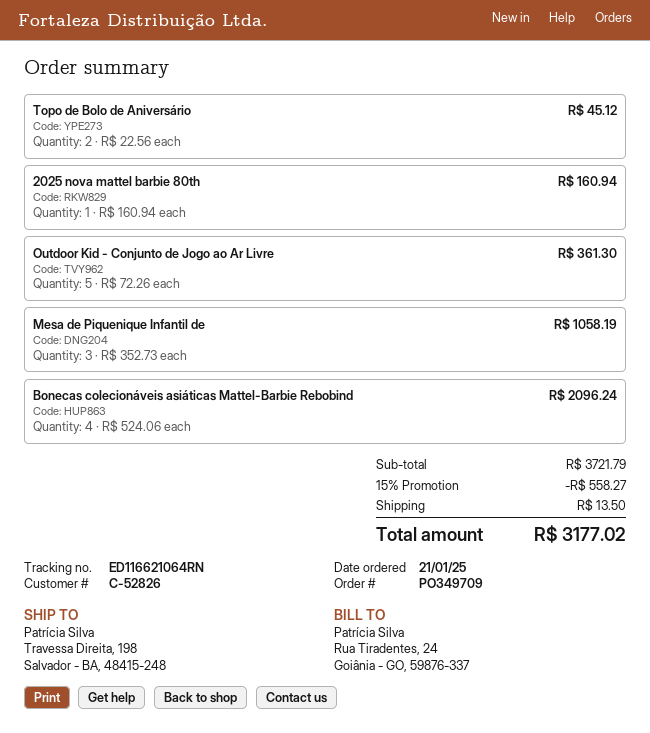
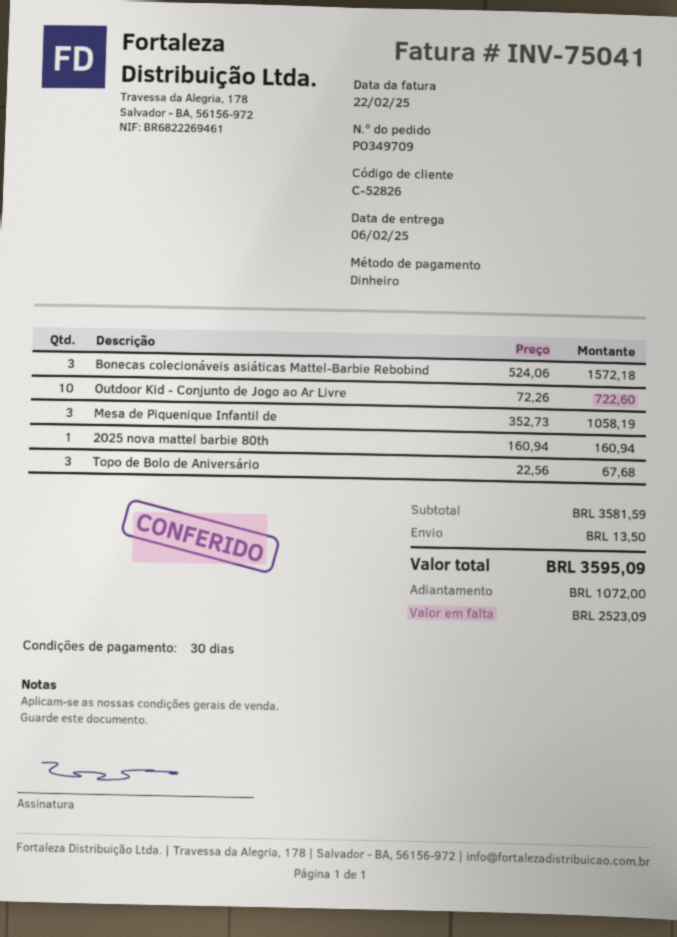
Topo de Bolo de Aniversário: 2 x 22.56 = 45.12 -> 3 x 22.56 = 67.68
Outdoor Kid - Conjunto de Jogo ao Ar Livre: 5 x 72.26 = 361.30 -> 10 x 72.26 = 722.60
Bonecas colecionáveis asiáticas Mattel-Barbie Rebobind: 4 x 524.06 = 2096.24 -> 3 x 524.06 = 1572.18
subtotal: 3721.79 -> 3581.59
discount: 15% = 558.27 -> none
total: 3177.02 -> 3595.09

